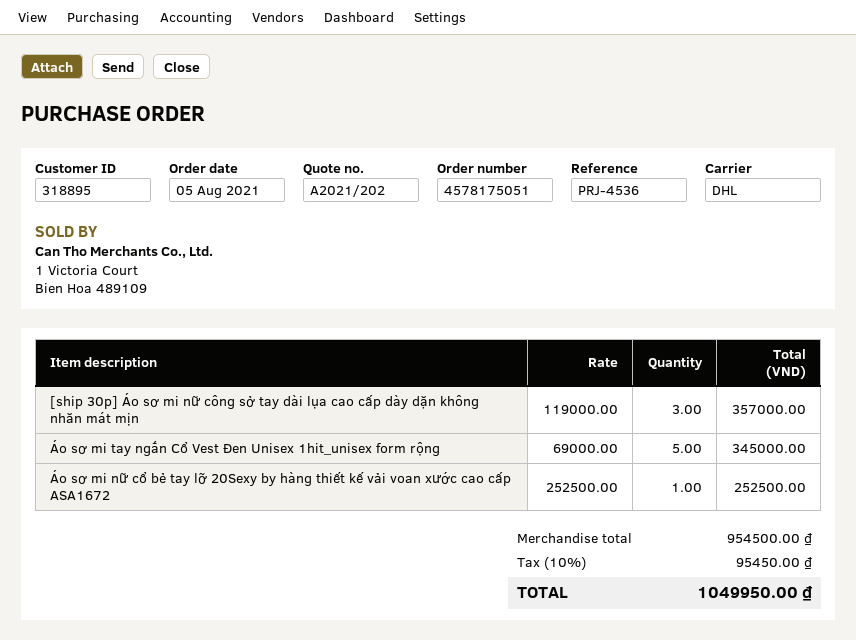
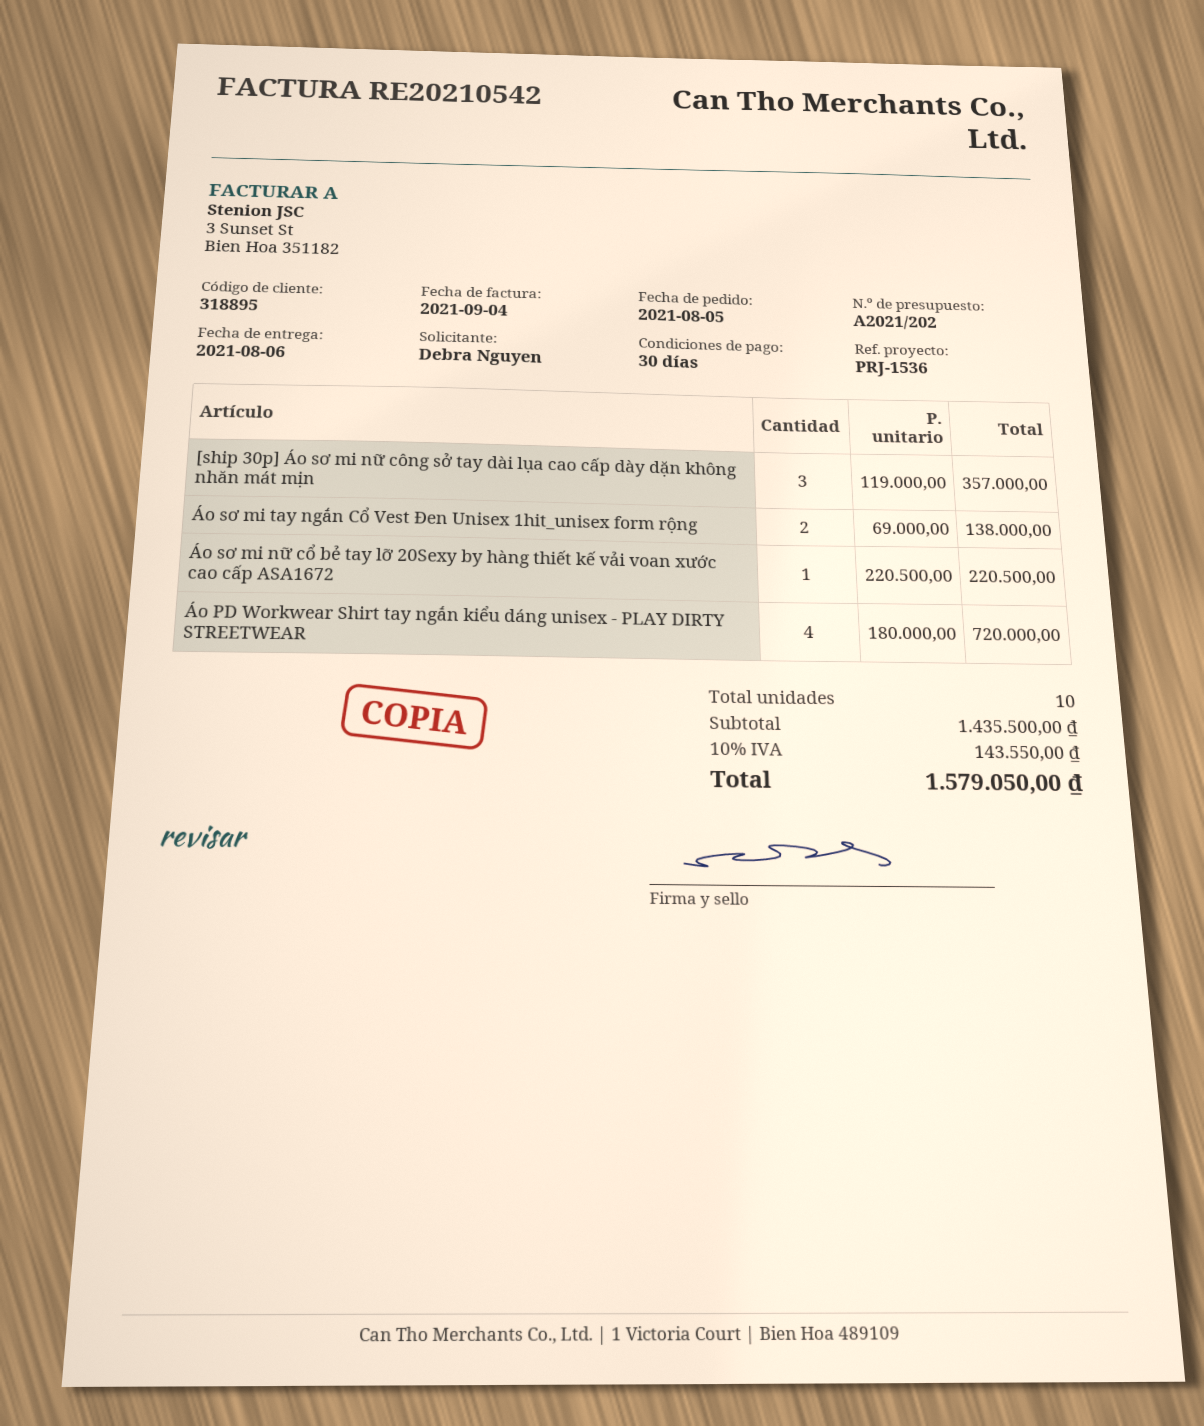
reference: PRJ-4536 -> PRJ-1536
Áo sơ mi tay ngắn Cổ Vest Đen Unisex 1hit_unisex form rộng: 5 x 69000.00 = 345000.00 -> 2 x 69000.00 = 138000.00
Áo sơ mi nữ cổ bẻ tay lỡ 20Sexy by hàng thiết kế vải voan xước cao cấp ASA1672: 1 x 252500.00 = 252500.00 -> 1 x 220500.00 = 220500.00
Áo PD Workwear Shirt tay ngắn kiểu dáng unisex - PLAY DIRTY STREETWEAR: none -> 4 x 180000.00 = 720000.00
subtotal: 954500.00 -> 1435500.00
tax: 10% = 95450.00 -> 10% = 143550.00
total: 1049950.00 -> 1579050.00

